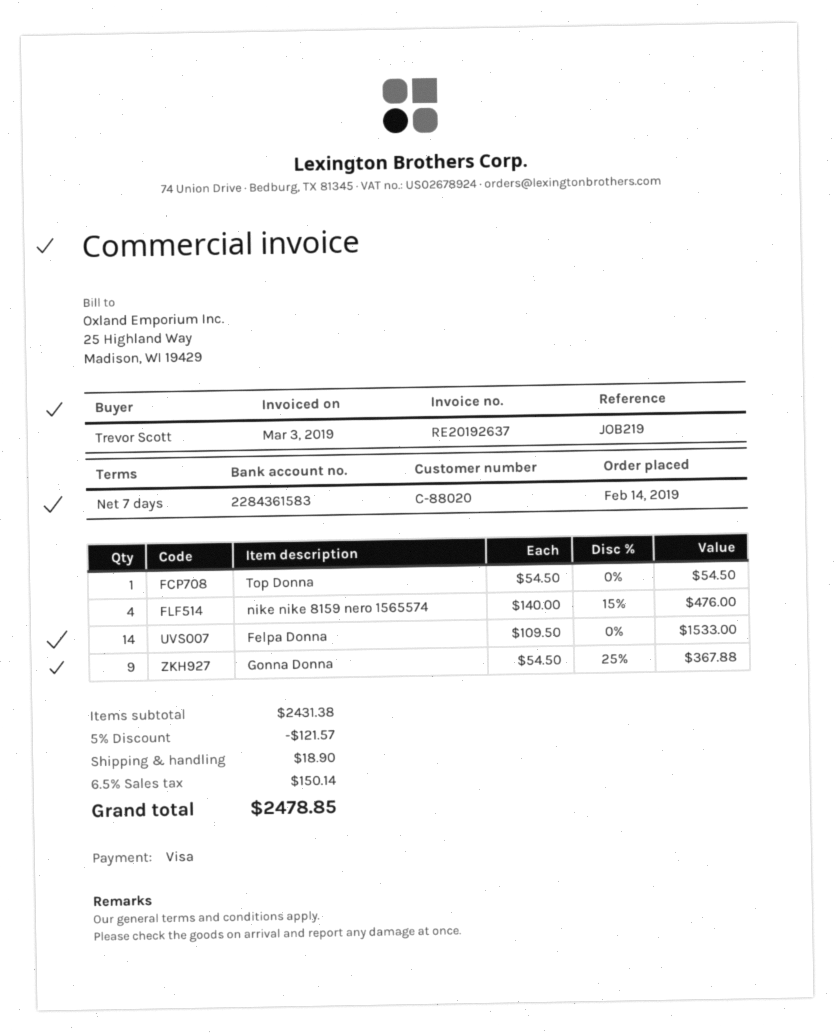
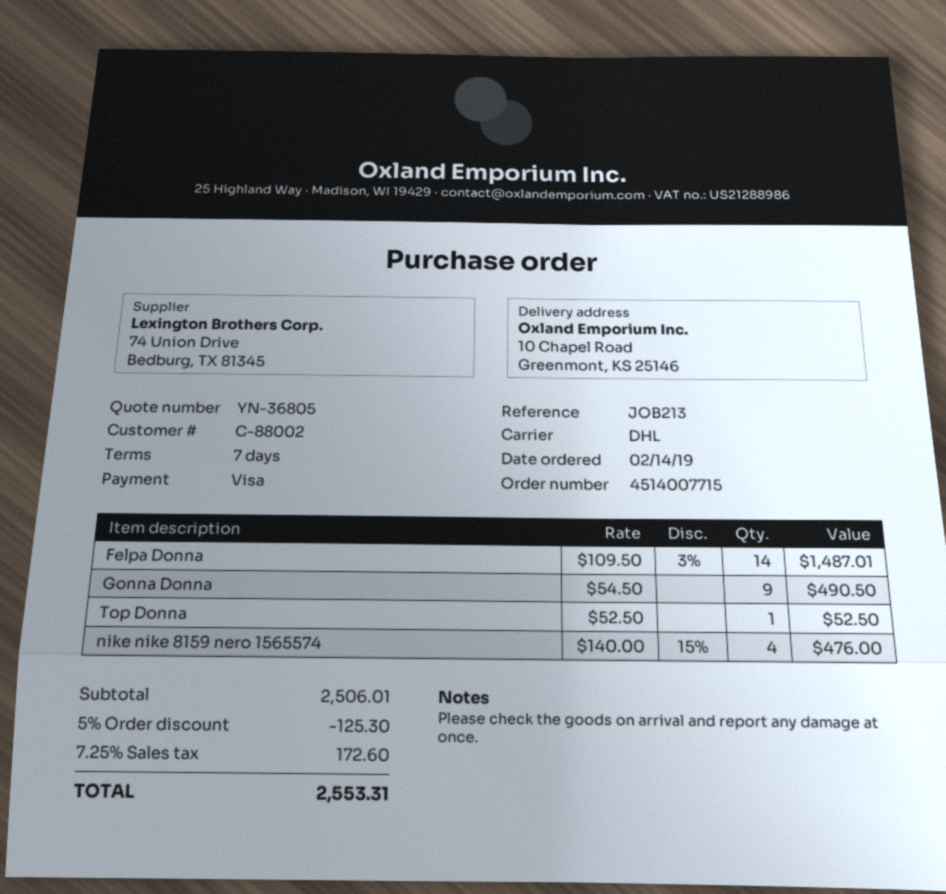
customer number: C-88020 -> C-88002
reference: JOB219 -> JOB213
Top Donna: 1 x 54.50 = 54.50 -> 1 x 52.50 = 52.50
Felpa Donna: 14 x 109.50 = 1533.00 -> 14 x 109.50 - 3% = 1487.01
Gonna Donna: 9 x 54.50 - 25% = 367.88 -> 9 x 54.50 = 490.50
subtotal: 2431.38 -> 2506.01
discount: 5% = 121.57 -> 5% = 125.30
shipping: 18.90 -> none
tax: 6.5% = 150.14 -> 7.25% = 172.60
total: 2478.85 -> 2553.31

